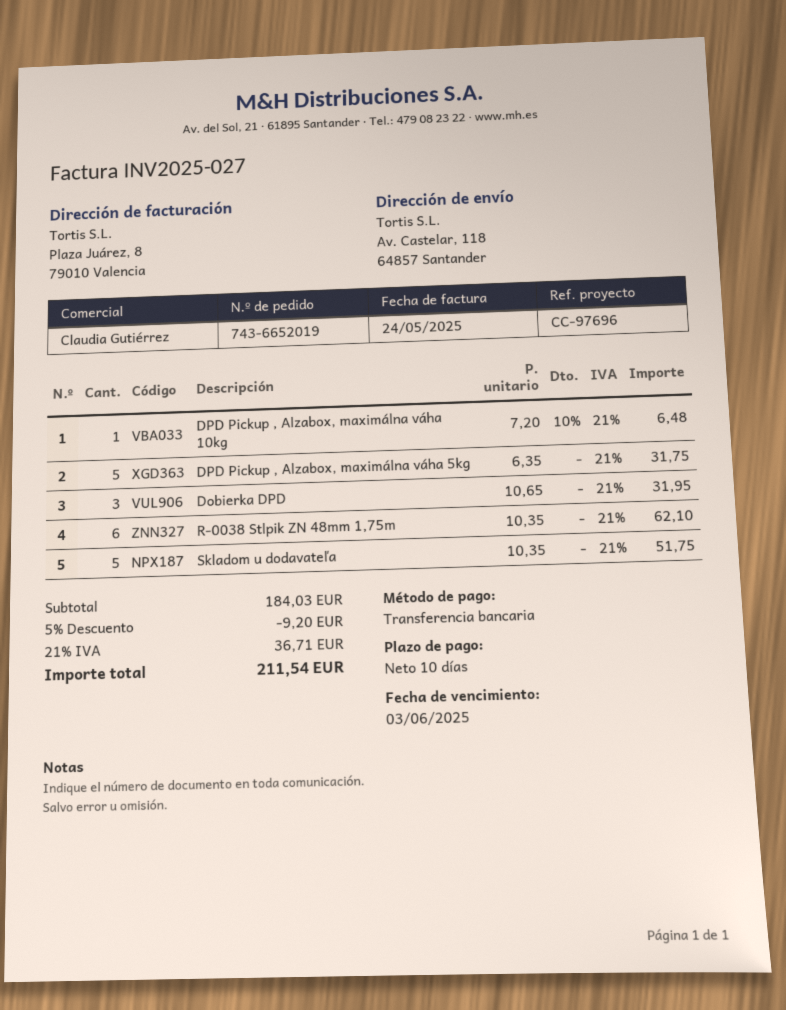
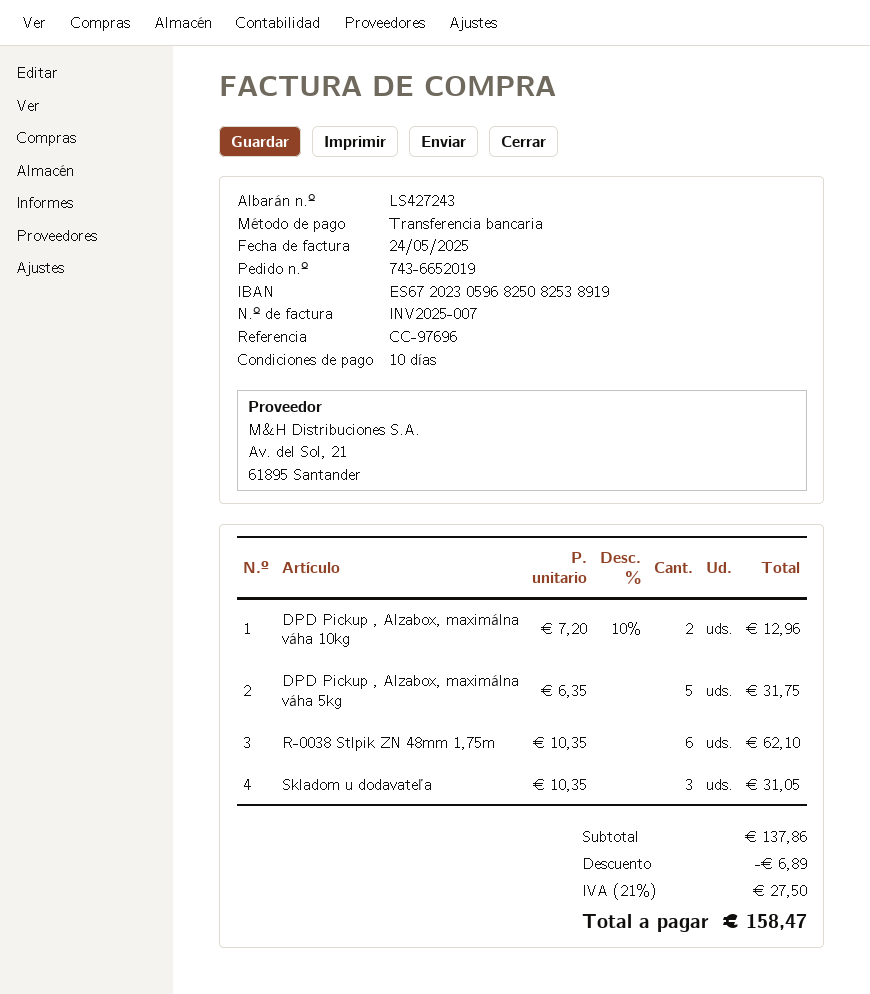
invoice number: INV2025-027 -> INV2025-007
DPD Pickup , Alzabox, maximálna váha 10kg: 1 x 7.20 - 10% = 6.48 -> 2 x 7.20 - 10% = 12.96
Dobierka DPD: 3 x 10.65 = 31.95 -> none
Skladom u dodavateľa: 5 x 10.35 = 51.75 -> 3 x 10.35 = 31.05
subtotal: 184.03 -> 137.86
discount: 9.20 -> 6.89
tax: 21% = 36.71 -> 21% = 27.50
total: 211.54 -> 158.47

